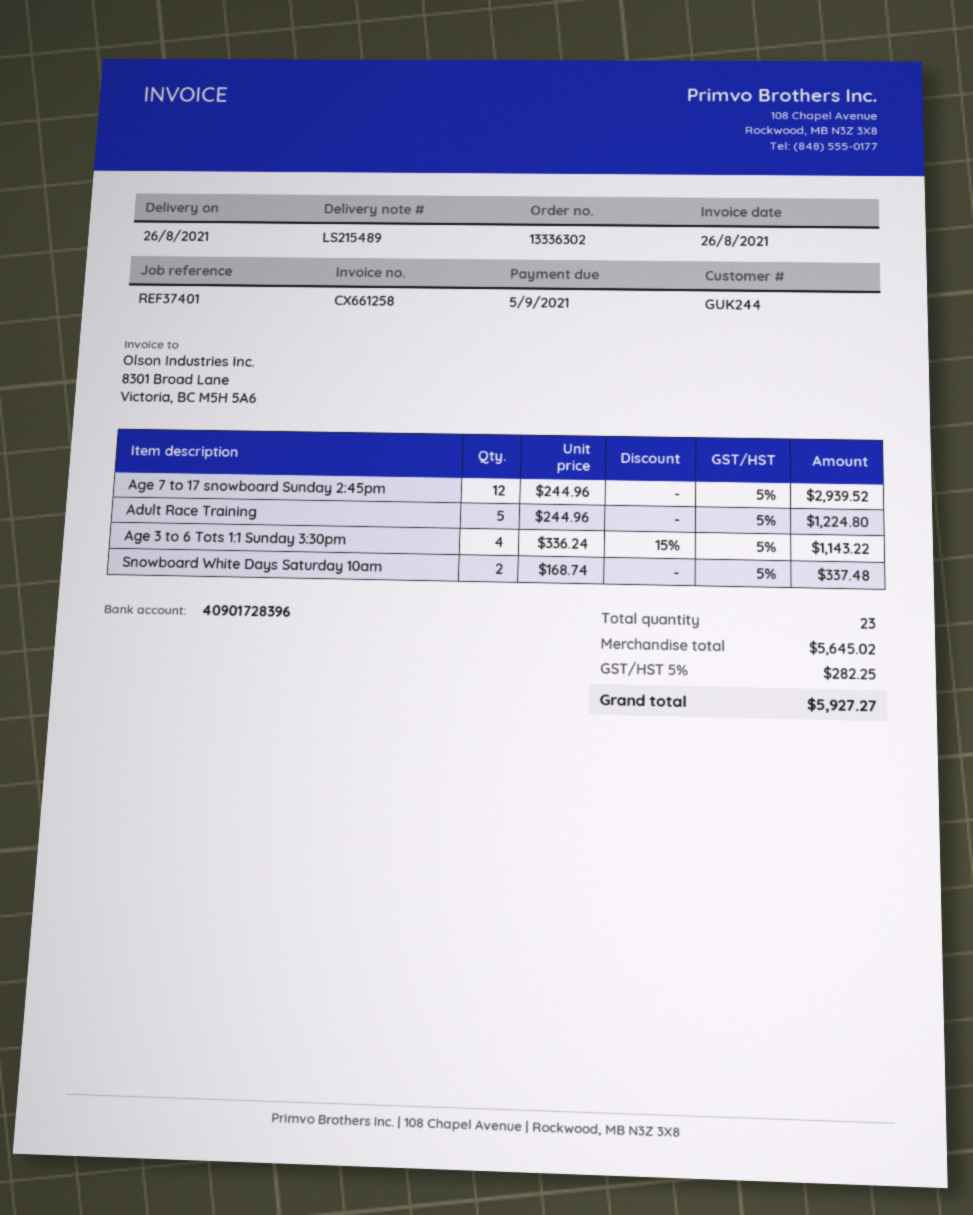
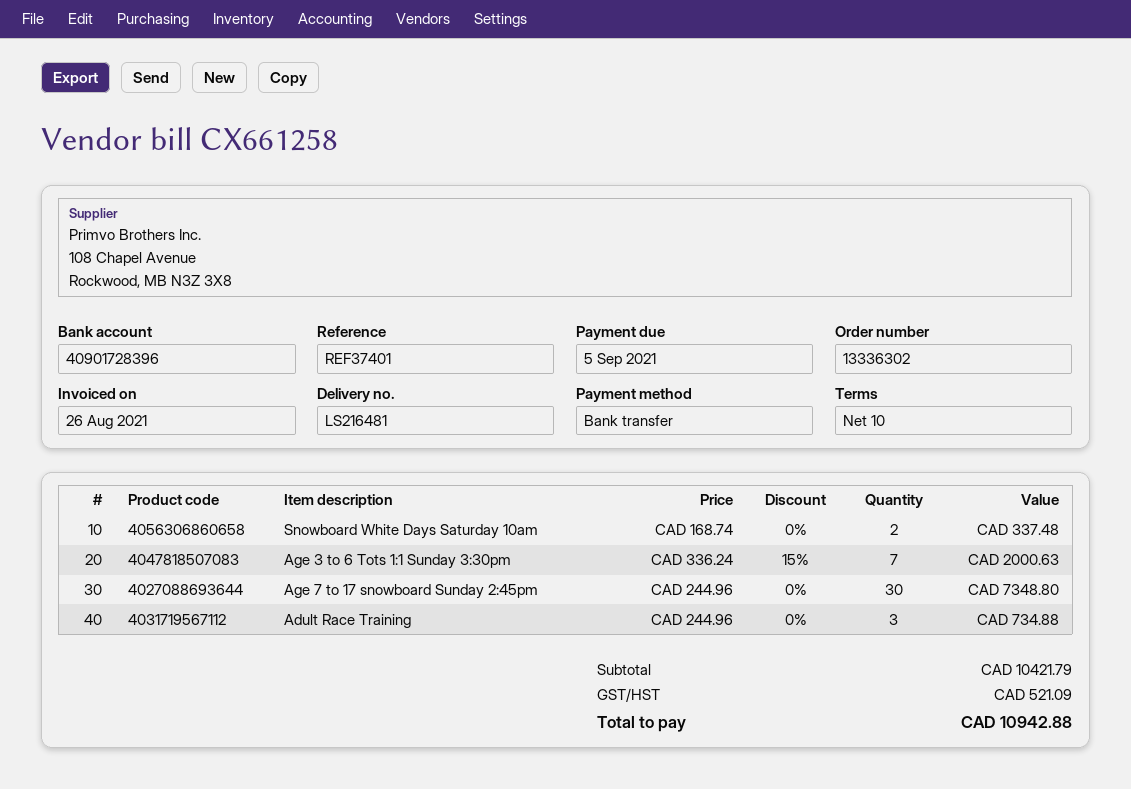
delivery note number: LS215489 -> LS216481
Age 7 to 17 snowboard Sunday 2:45pm: 12 x 244.96 = 2939.52 -> 30 x 244.96 = 7348.80
Adult Race Training: 5 x 244.96 = 1224.80 -> 3 x 244.96 = 734.88
Age 3 to 6 Tots 1:1 Sunday 3:30pm: 4 x 336.24 - 15% = 1143.22 -> 7 x 336.24 - 15% = 2000.63
subtotal: 5645.02 -> 10421.79
tax: 282.25 -> 521.09
total: 5927.27 -> 10942.88

